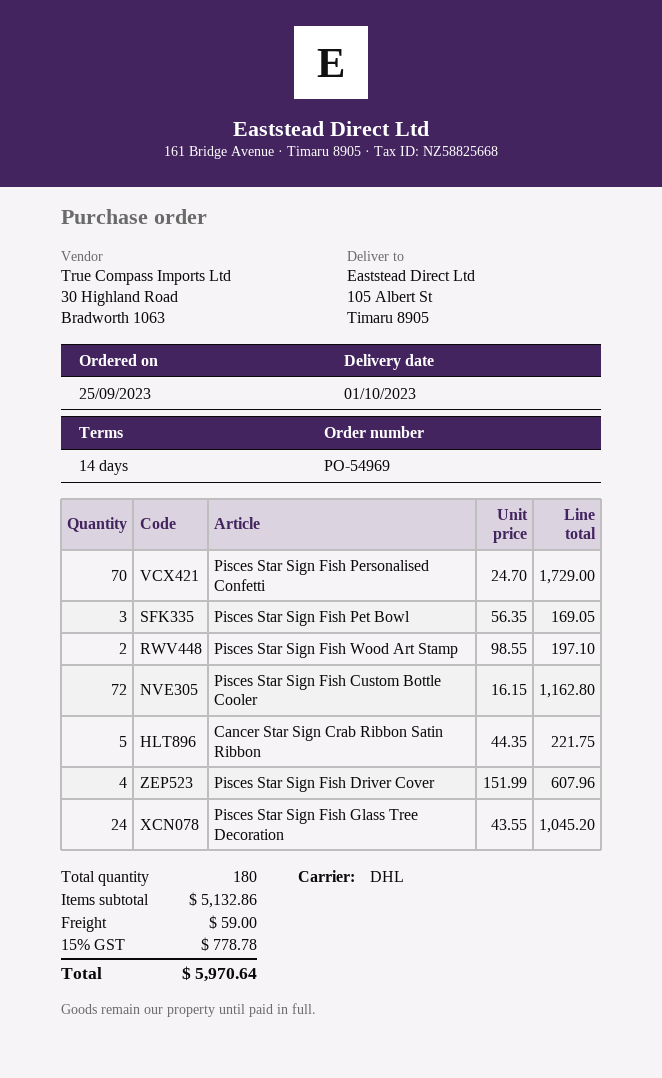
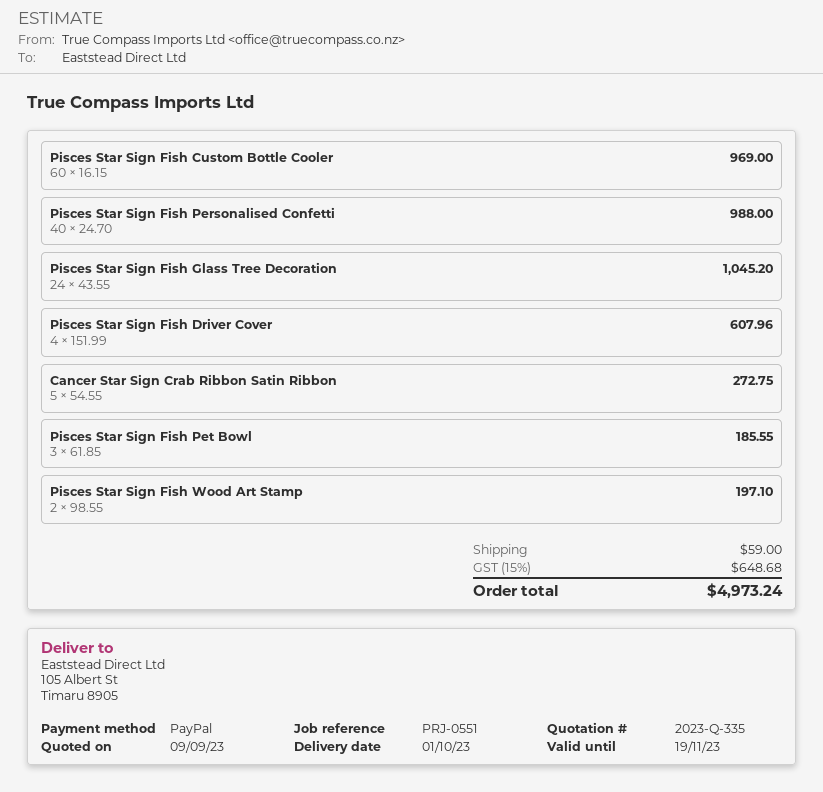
Pisces Star Sign Fish Personalised Confetti: 70 x 24.70 = 1729.00 -> 40 x 24.70 = 988.00
Pisces Star Sign Fish Pet Bowl: 3 x 56.35 = 169.05 -> 3 x 61.85 = 185.55
Pisces Star Sign Fish Custom Bottle Cooler: 72 x 16.15 = 1162.80 -> 60 x 16.15 = 969.00
Cancer Star Sign Crab Ribbon Satin Ribbon: 5 x 44.35 = 221.75 -> 5 x 54.55 = 272.75
tax: 15% = 778.78 -> 15% = 648.68
total: 5970.64 -> 4973.24

